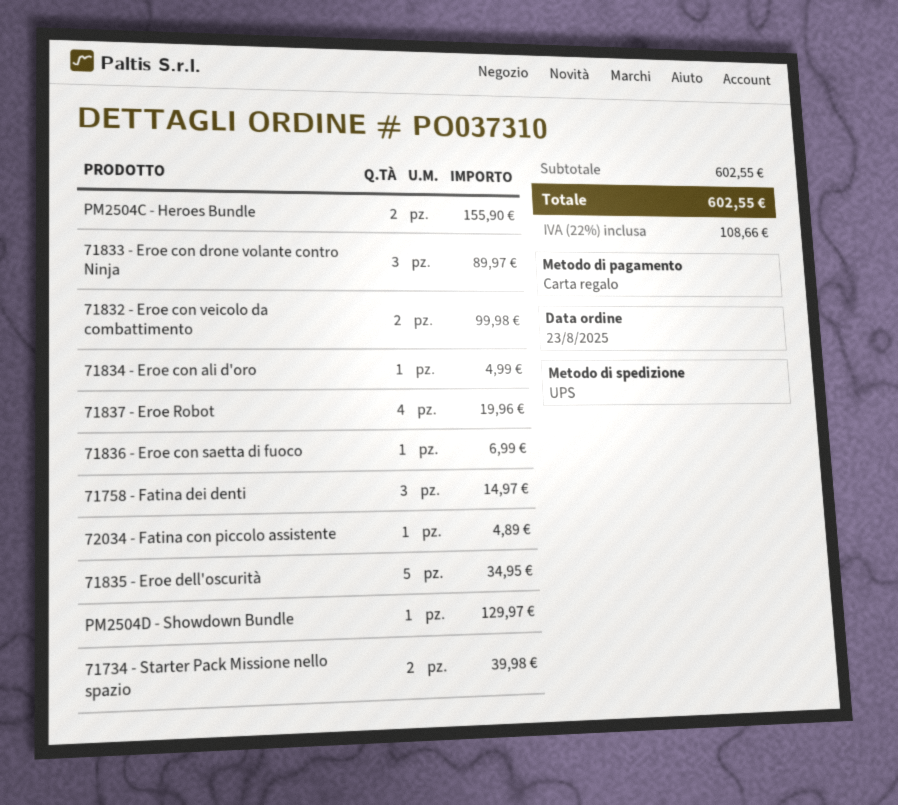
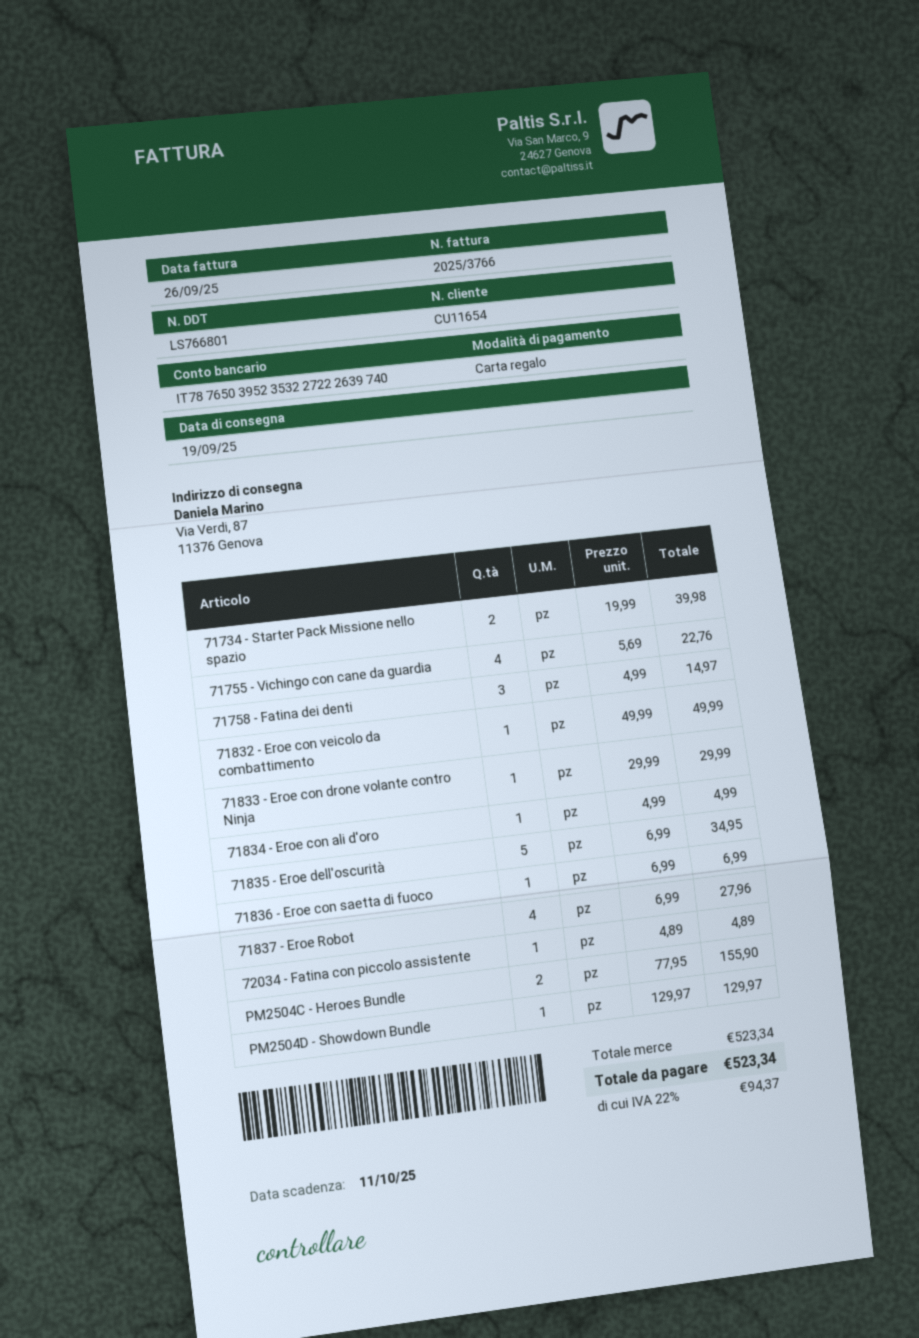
71833 - Eroe con drone volante contro Ninja: 3 for 89.97 -> 1 for 29.99
71832 - Eroe con veicolo da combattimento: 2 for 99.98 -> 1 for 49.99
71837 - Eroe Robot: 4 for 19.96 -> 4 for 27.96
71755 - Vichingo con cane da guardia: none -> 4 for 22.76
subtotal: 602.55 -> 523.34
tax: 22% = 108.66 -> 22% = 94.37
total: 602.55 -> 523.34

